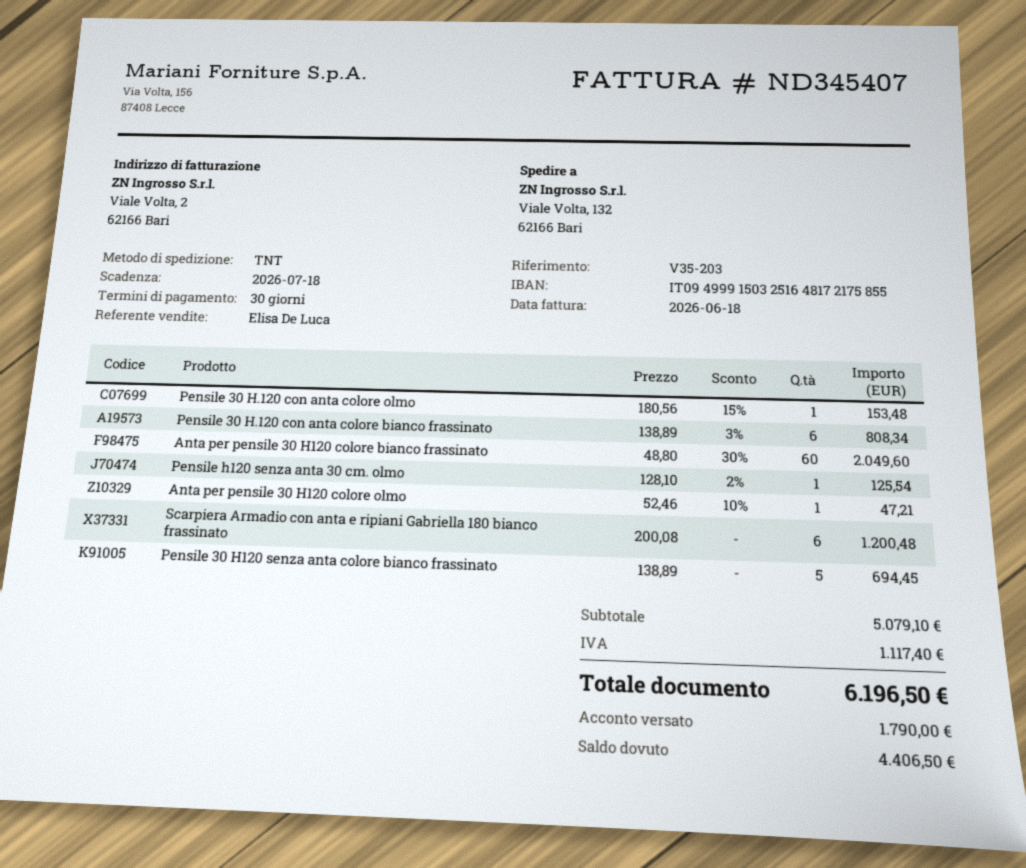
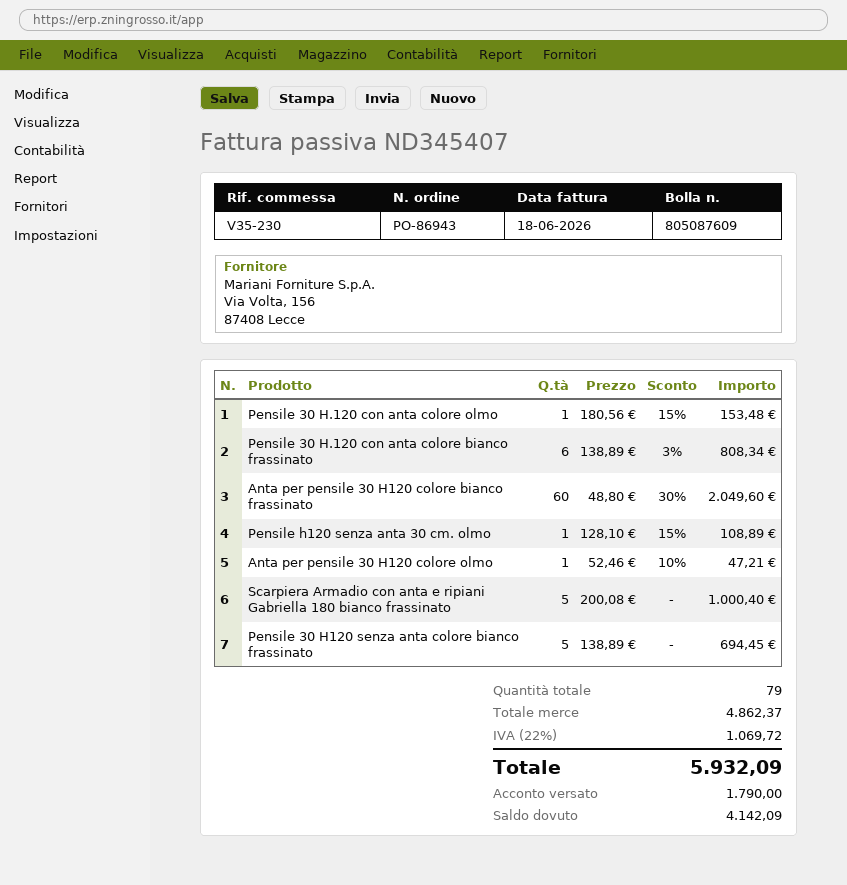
reference: V35-203 -> V35-230
Pensile h120 senza anta 30 cm. olmo: 1 x 128.10 - 2% = 125.54 -> 1 x 128.10 - 15% = 108.89
Scarpiera Armadio con anta e ripiani Gabriella 180 bianco frassinato: 6 x 200.08 = 1200.48 -> 5 x 200.08 = 1000.40
subtotal: 5079.10 -> 4862.37
tax: 1117.40 -> 1069.72
total: 6196.50 -> 5932.09
balance: 4406.50 -> 4142.09

